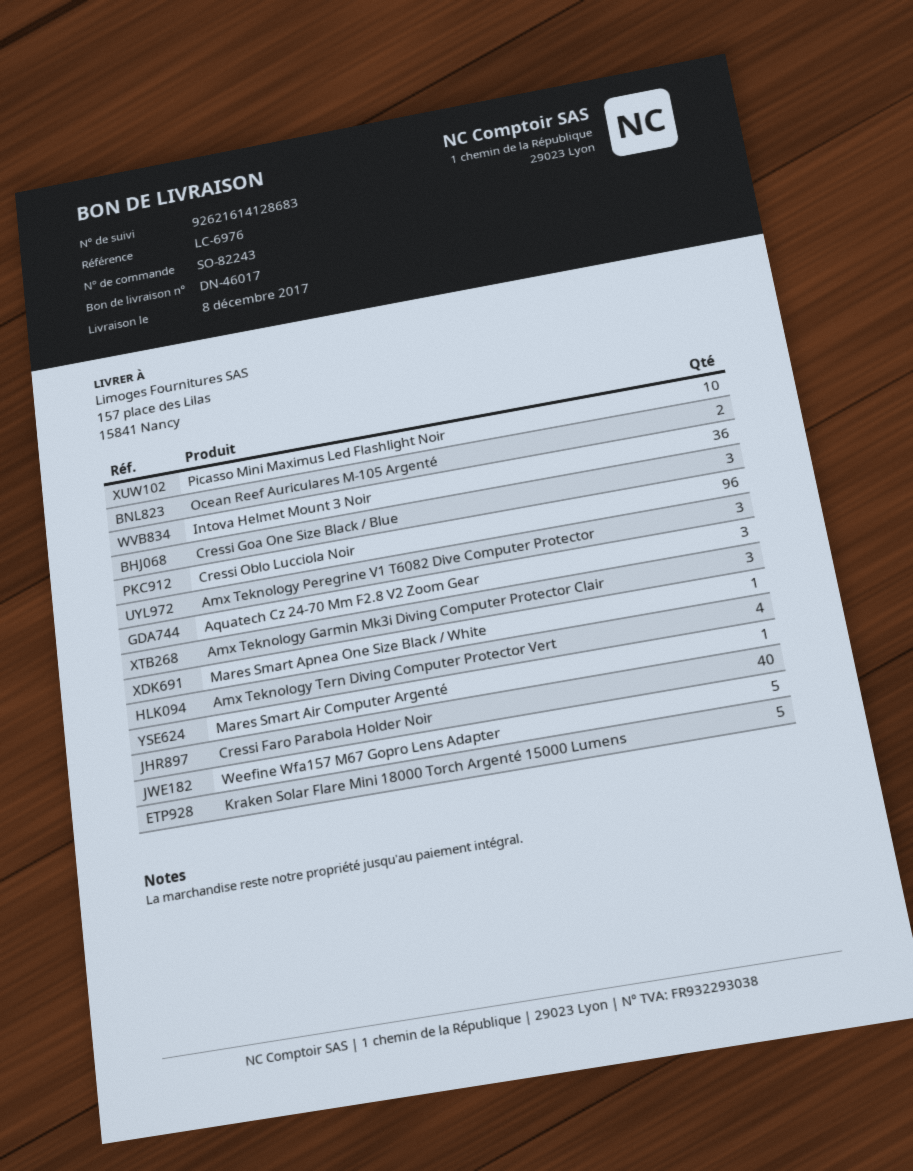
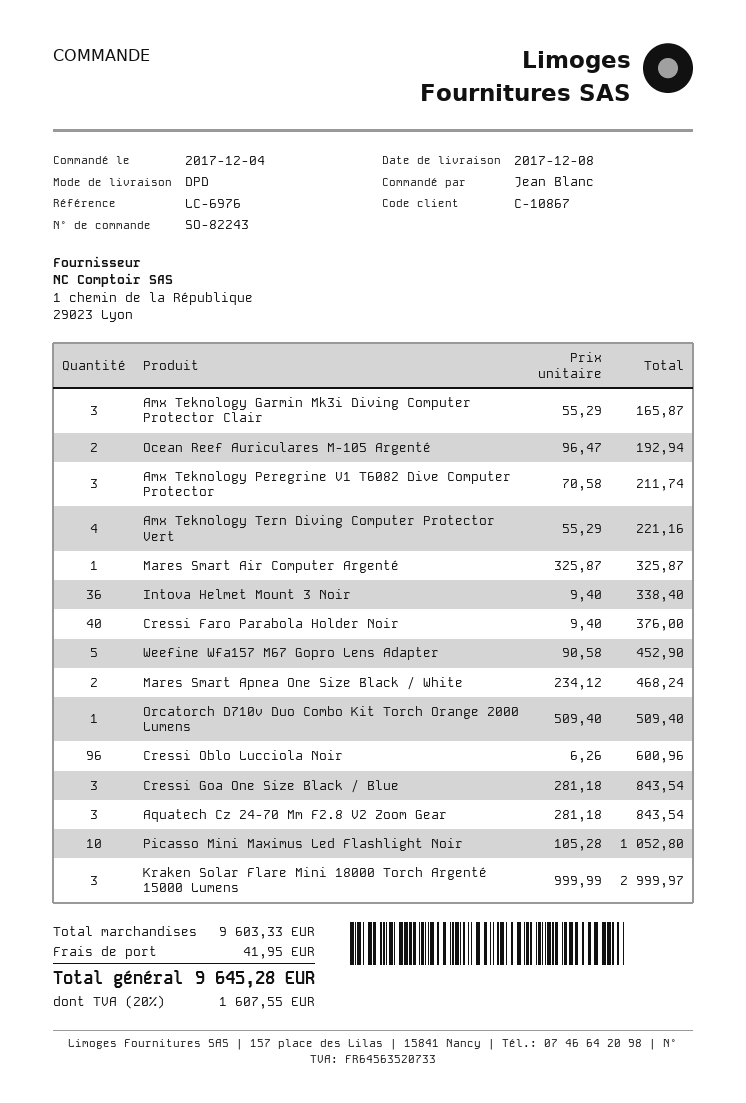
Mares Smart Apnea One Size Black / White: 1 -> 2
Kraken Solar Flare Mini 18000 Torch Argenté 15000 Lumens: 5 -> 3
Orcatorch D710v Duo Combo Kit Torch Orange 2000 Lumens: none -> 1

